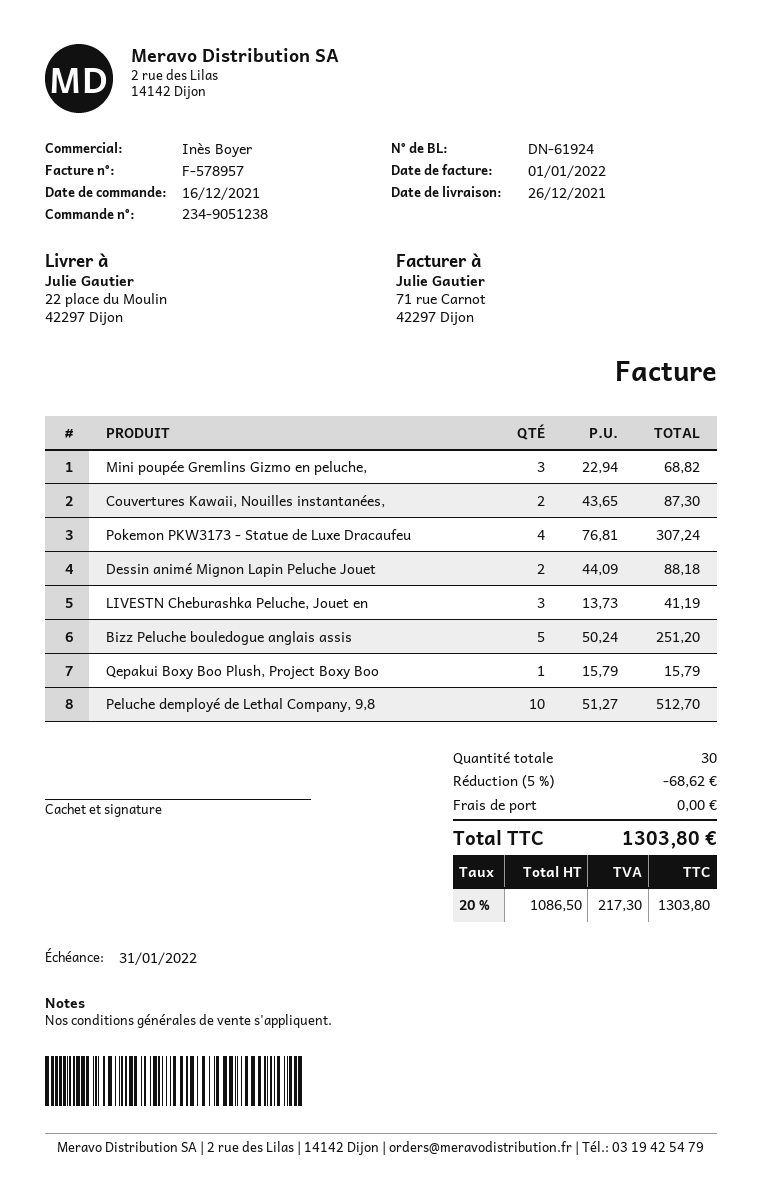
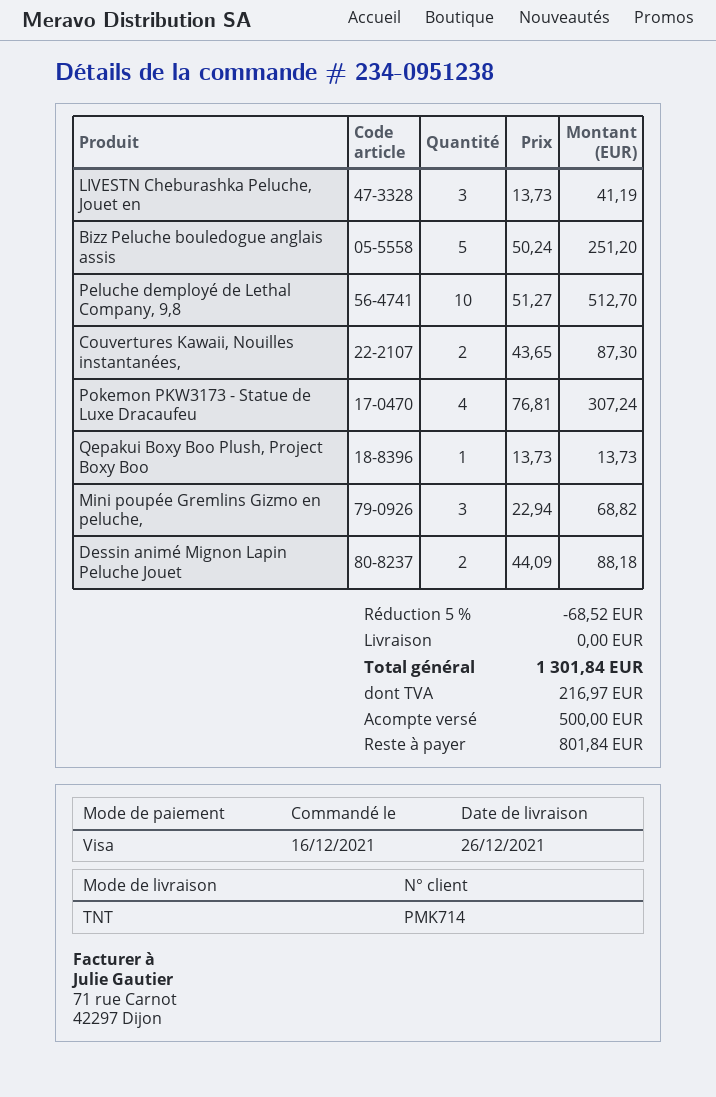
order number: 234-9051238 -> 234-0951238
Qepakui Boxy Boo Plush, Project Boxy Boo: 1 x 15.79 = 15.79 -> 1 x 13.73 = 13.73
discount: 5% = 68.62 -> 5% = 68.52
tax: 217.30 -> 216.97
total: 1303.80 -> 1301.84

